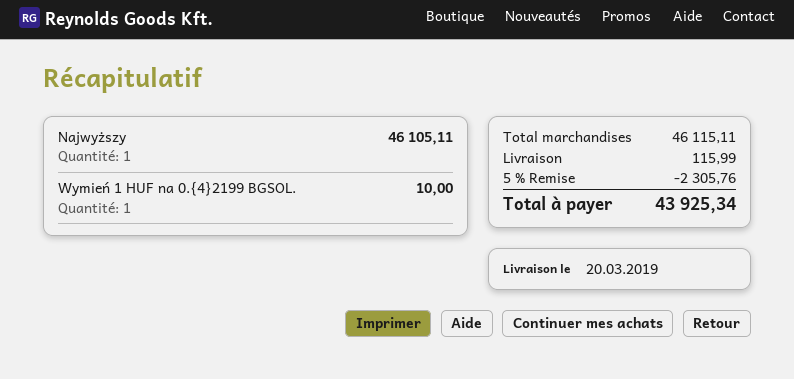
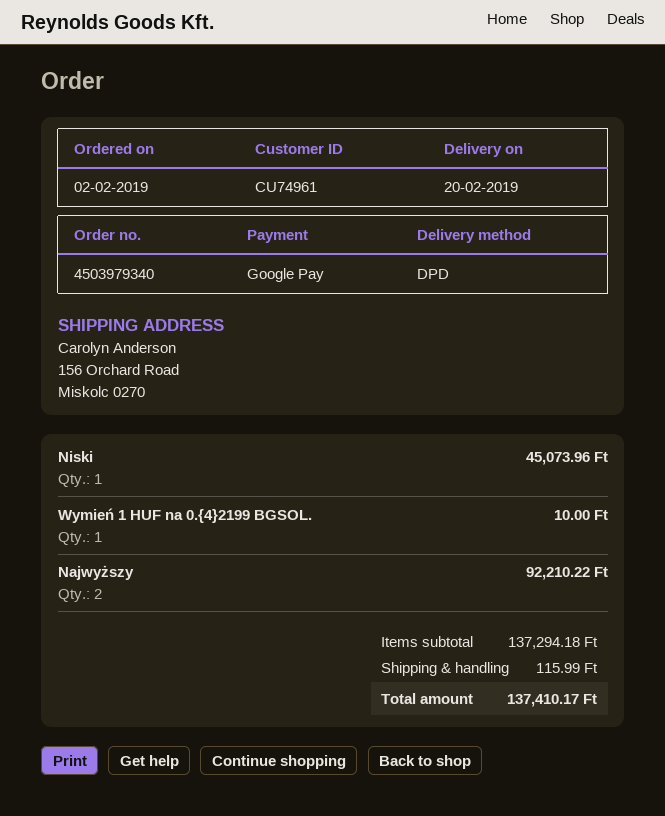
delivery date: 2019-03-20 -> 2019-02-20
Najwyższy: 1 for 46105.11 -> 2 for 92210.22
Niski: none -> 1 for 45073.96
subtotal: 46115.11 -> 137294.18
discount: 5% = 2305.76 -> none
total: 43925.34 -> 137410.17

